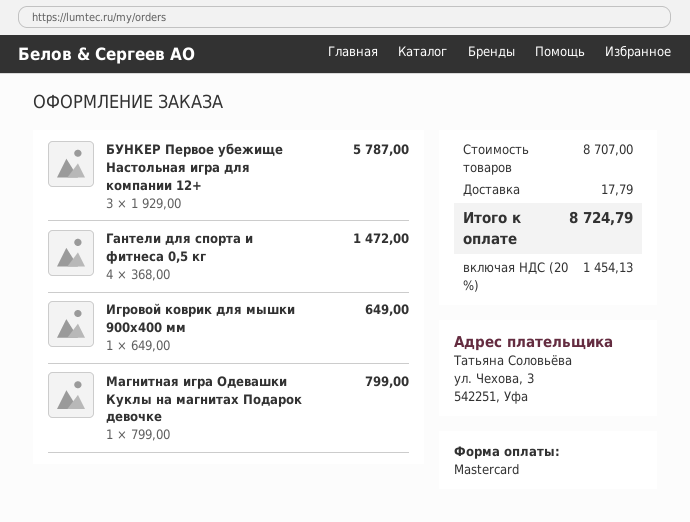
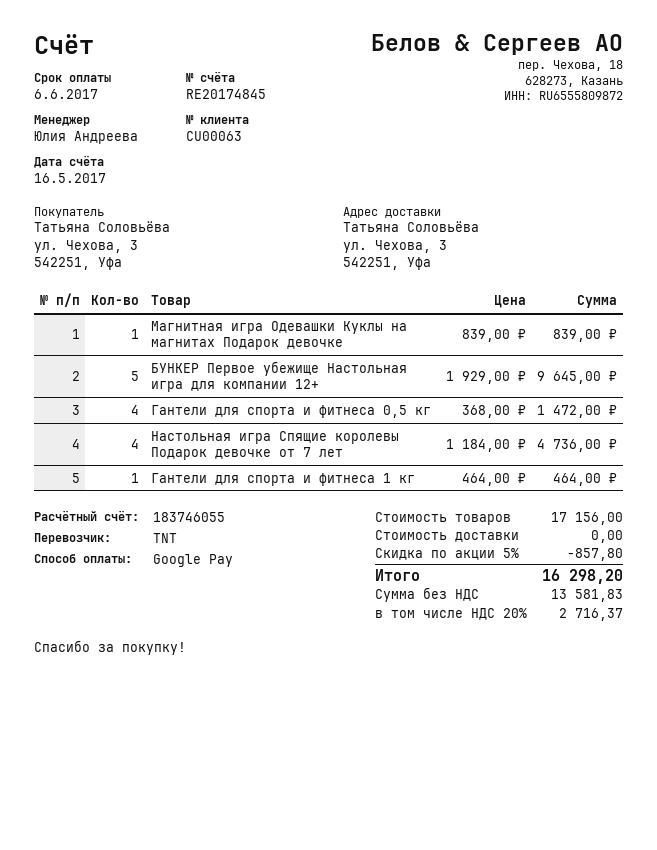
payment method: Mastercard -> Google Pay
БУНКЕР Первое убежище Настольная игра для компании 12+: 3 x 1929.00 = 5787.00 -> 5 x 1929.00 = 9645.00
Игровой коврик для мышки 900х400 мм: 1 x 649.00 = 649.00 -> none
Магнитная игра Одевашки Куклы на магнитах Подарок девочке: 1 x 799.00 = 799.00 -> 1 x 839.00 = 839.00
Настольная игра Спящие королевы Подарок девочке от 7 лет: none -> 4 x 1184.00 = 4736.00
Гантели для спорта и фитнеса 1 кг: none -> 1 x 464.00 = 464.00
subtotal: 8707.00 -> 17156.00
discount: none -> 5% = 857.80
shipping: 17.79 -> 0.00
tax: 20% = 1454.13 -> 20% = 2716.37
total: 8724.79 -> 16298.20

